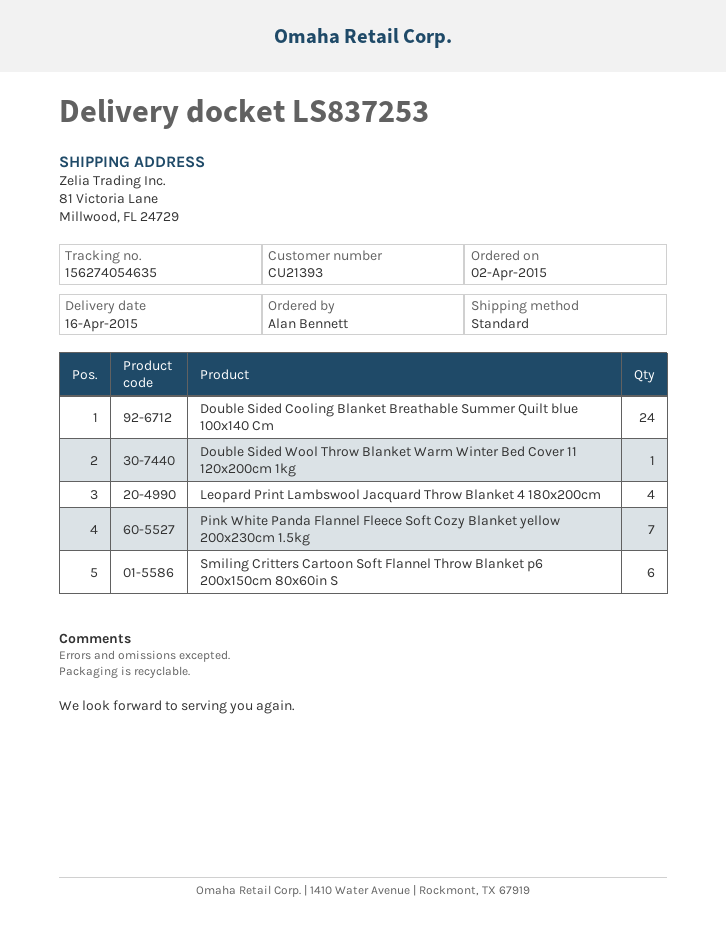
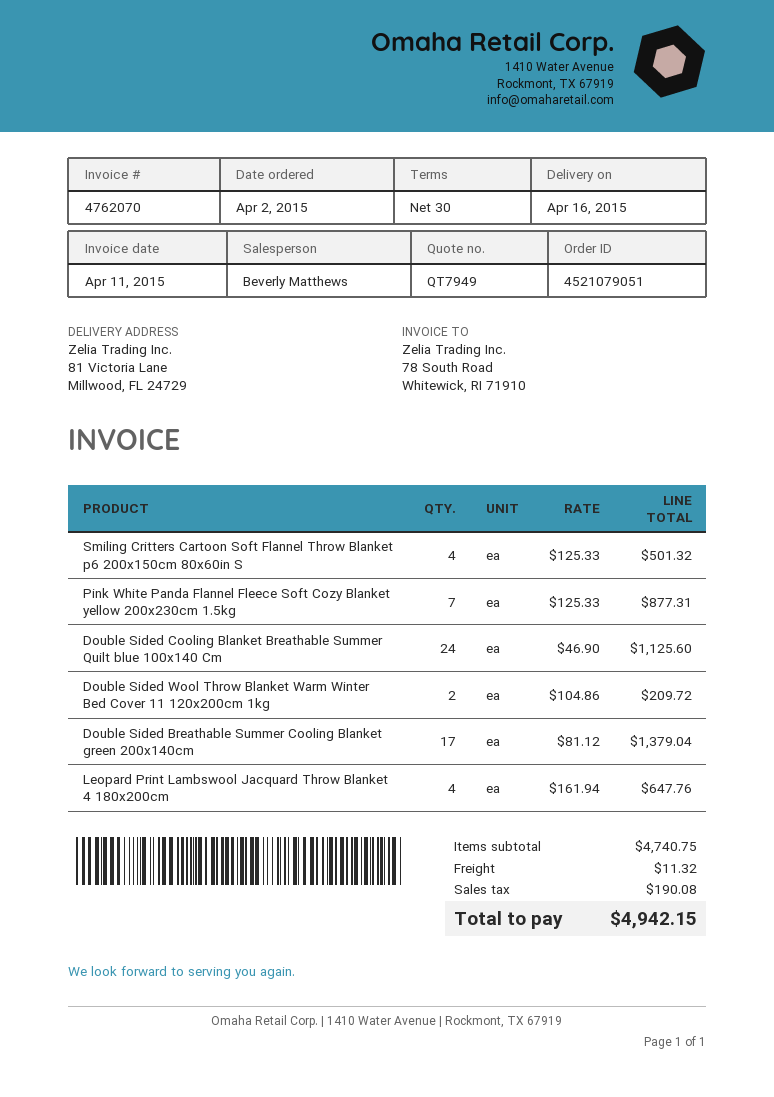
Double Sided Wool Throw Blanket Warm Winter Bed Cover 11 120x200cm 1kg: 1 -> 2
Smiling Critters Cartoon Soft Flannel Throw Blanket p6 200x150cm 80x60in S: 6 -> 4
Double Sided Breathable Summer Cooling Blanket green 200x140cm: none -> 17

